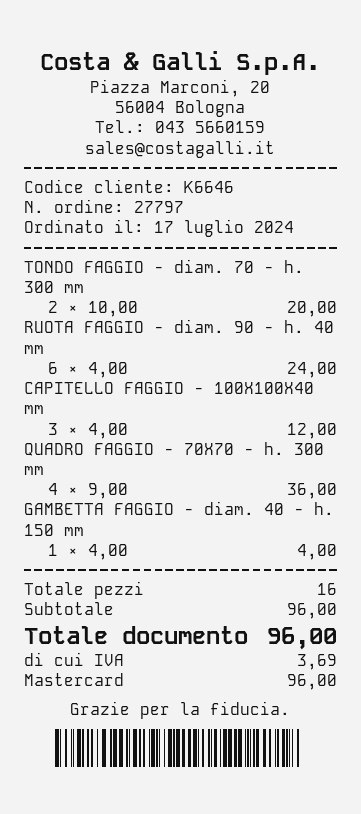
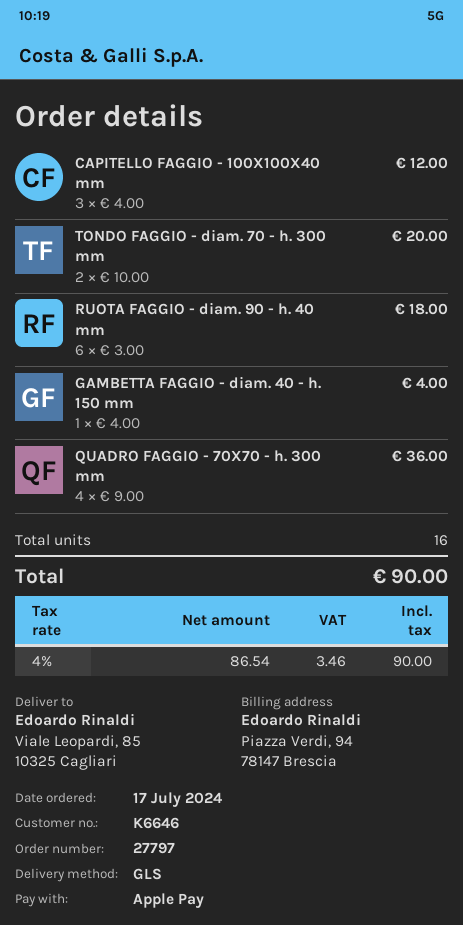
payment method: Mastercard -> Apple Pay
RUOTA FAGGIO - diam. 90 - h. 40 mm: 6 x 4.00 = 24.00 -> 6 x 3.00 = 18.00
tax: 3.69 -> 3.46
total: 96.00 -> 90.00

